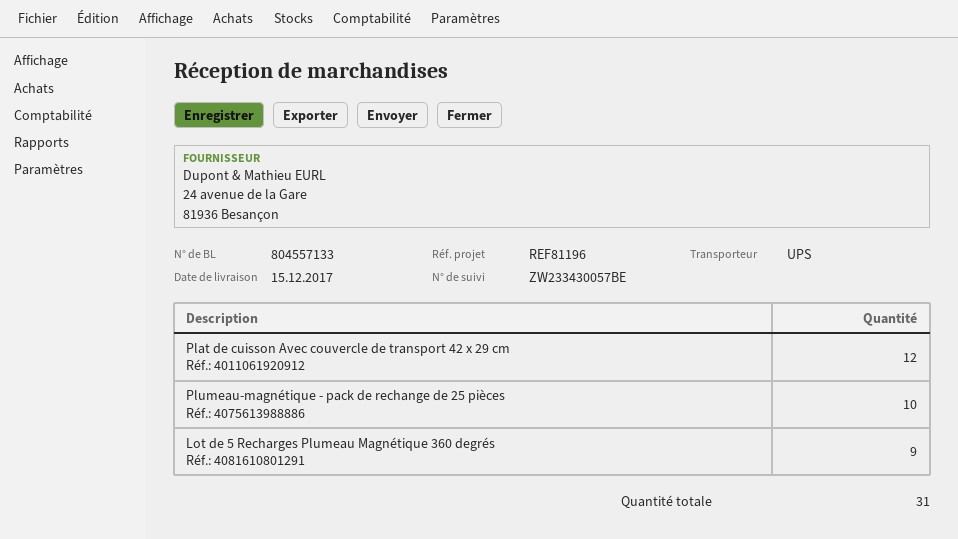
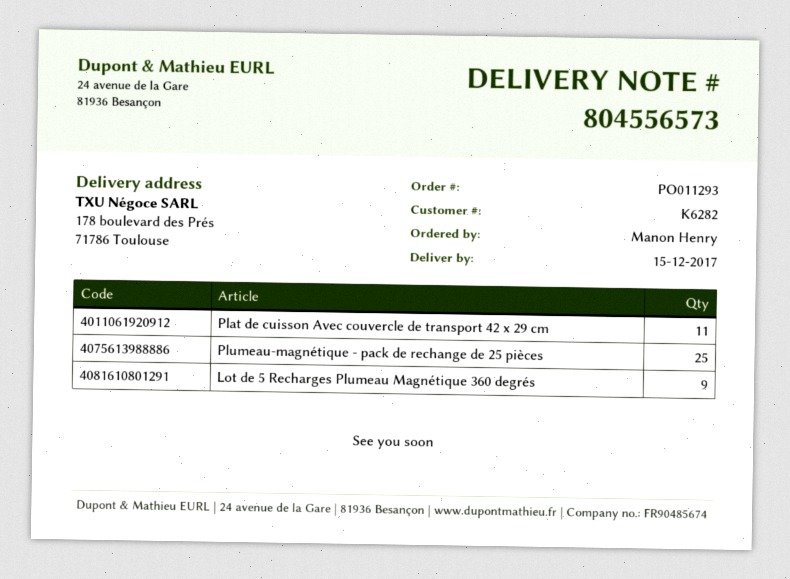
delivery note number: 804557133 -> 804556573
Plat de cuisson Avec couvercle de transport 42 x 29 cm: 12 -> 11
Plumeau-magnétique - pack de rechange de 25 pièces: 10 -> 25

